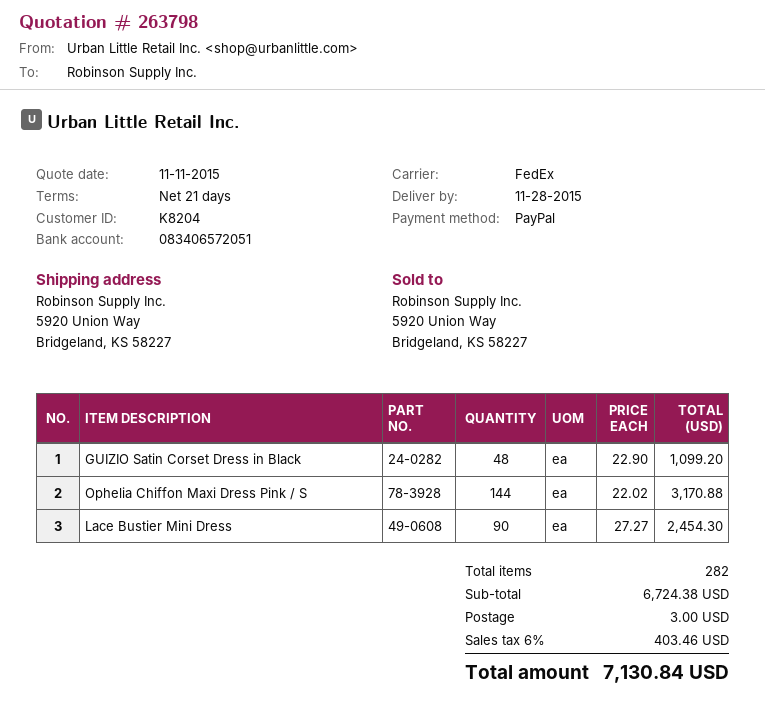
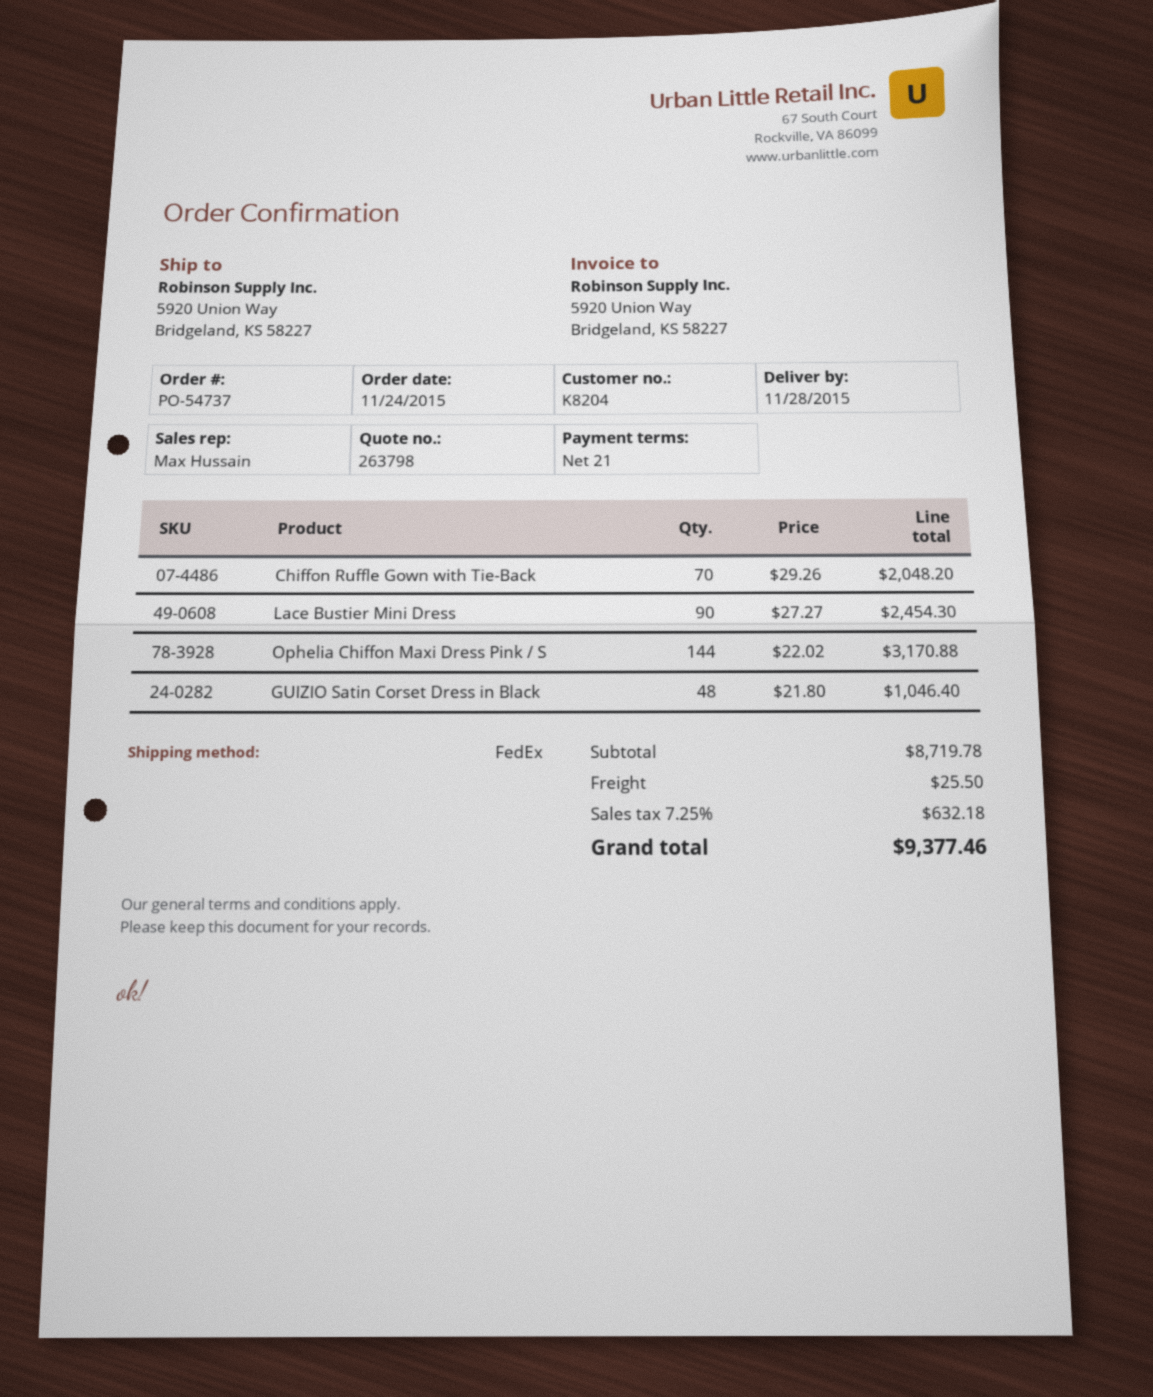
GUIZIO Satin Corset Dress in Black: 48 x 22.90 = 1099.20 -> 48 x 21.80 = 1046.40
Chiffon Ruffle Gown with Tie-Back: none -> 70 x 29.26 = 2048.20
subtotal: 6724.38 -> 8719.78
shipping: 3.00 -> 25.50
tax: 6% = 403.46 -> 7.25% = 632.18
total: 7130.84 -> 9377.46

